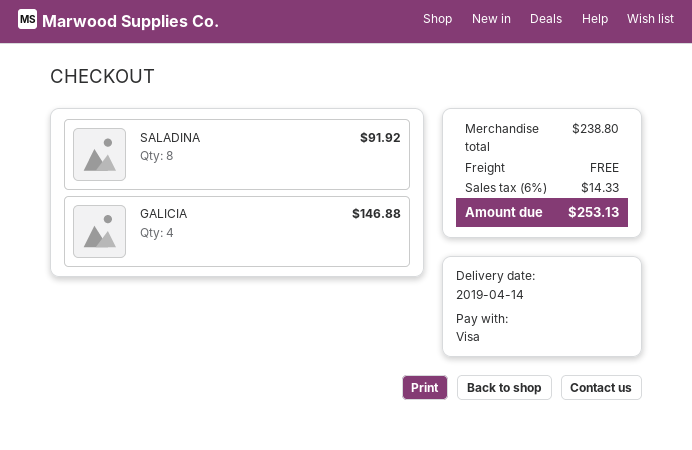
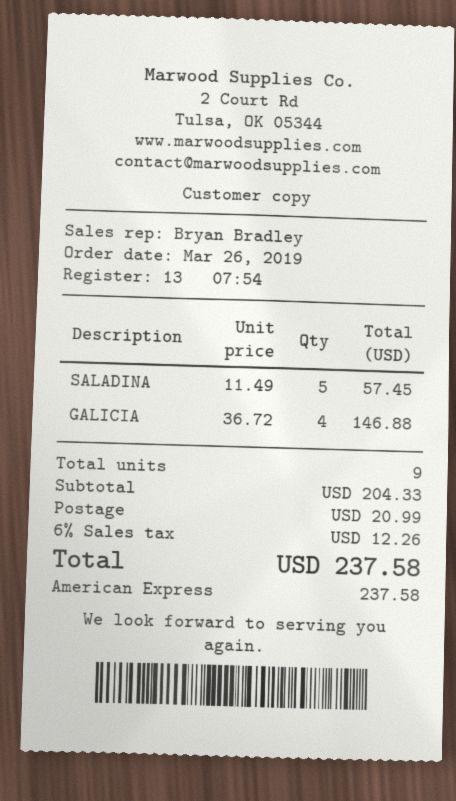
payment method: Visa -> American Express
SALADINA: 8 for 91.92 -> 5 for 57.45
subtotal: 238.80 -> 204.33
shipping: 0.00 -> 20.99
tax: 6% = 14.33 -> 6% = 12.26
total: 253.13 -> 237.58

